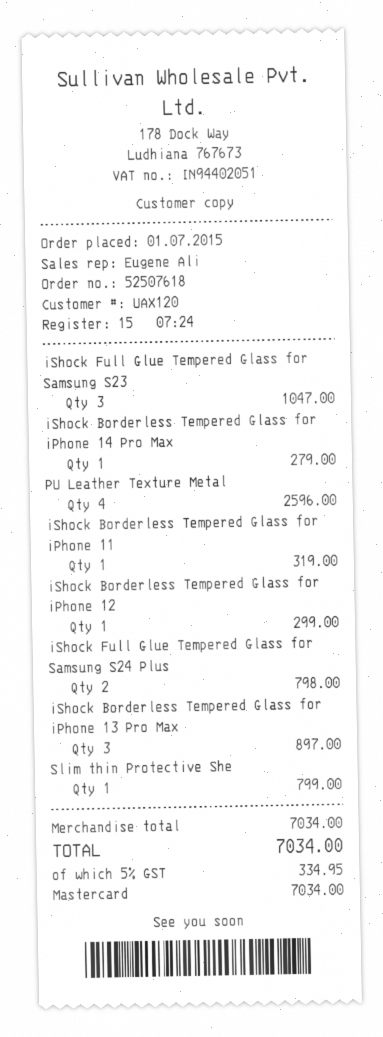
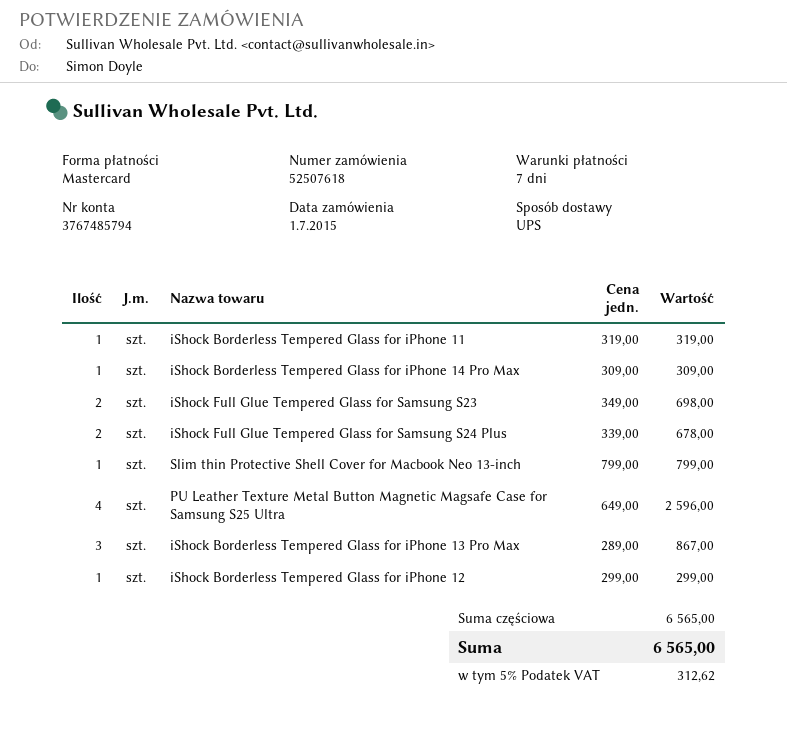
iShock Full Glue Tempered Glass for Samsung S23: 3 for 1047.00 -> 2 for 698.00
iShock Borderless Tempered Glass for iPhone 14 Pro Max: 1 for 279.00 -> 1 for 309.00
iShock Full Glue Tempered Glass for Samsung S24 Plus: 2 for 798.00 -> 2 for 678.00
iShock Borderless Tempered Glass for iPhone 13 Pro Max: 3 for 897.00 -> 3 for 867.00
subtotal: 7034.00 -> 6565.00
tax: 5% = 334.95 -> 5% = 312.62
total: 7034.00 -> 6565.00

